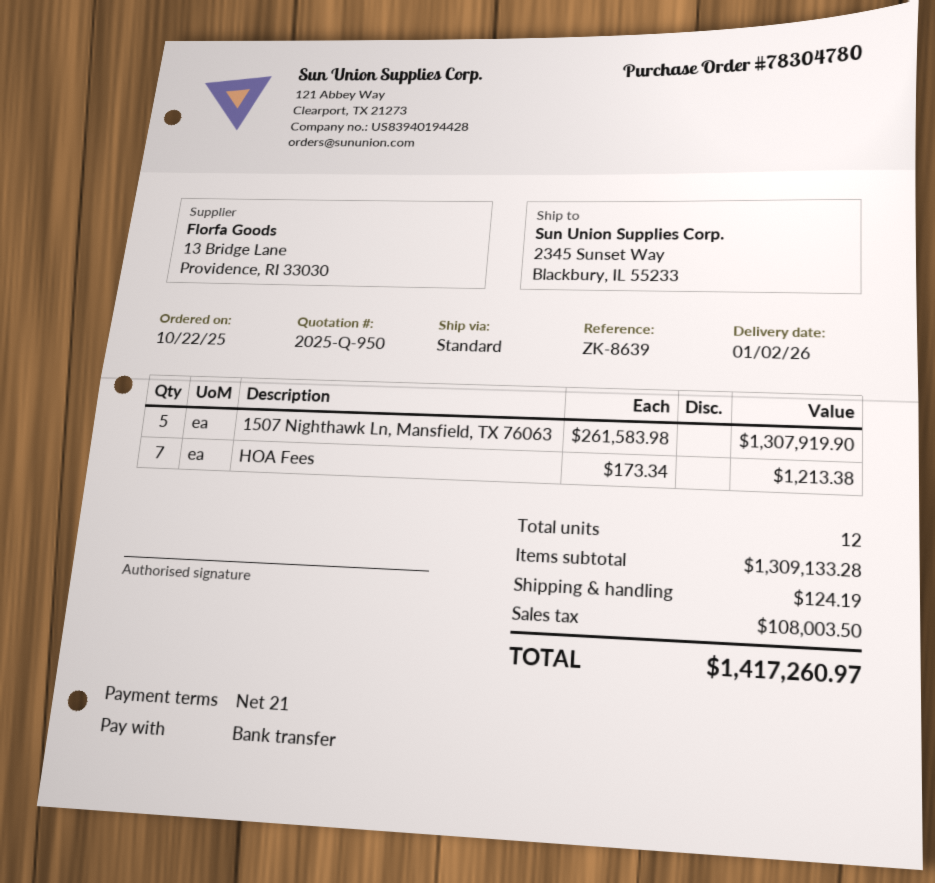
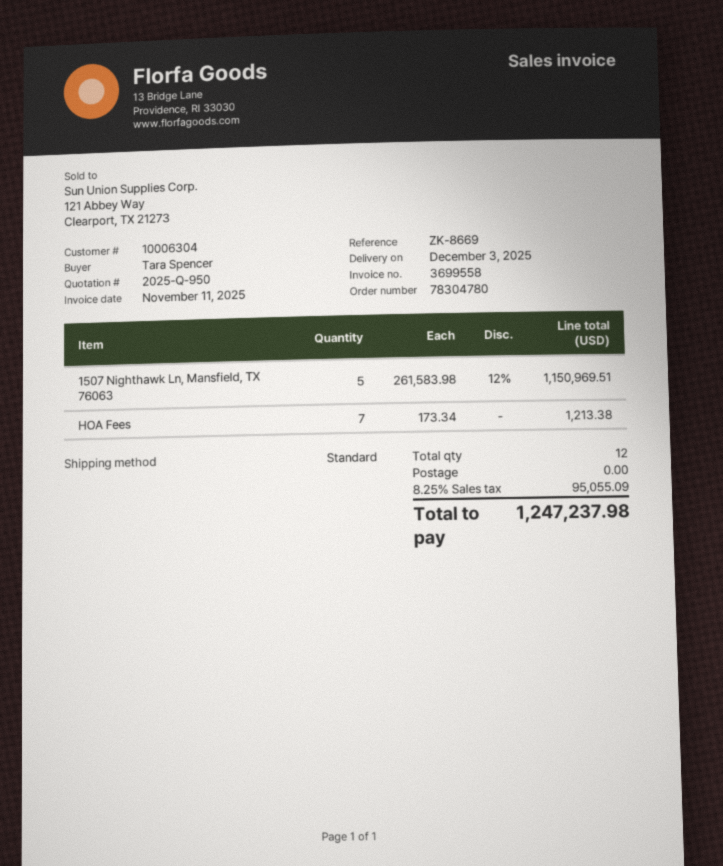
delivery date: 2026-01-02 -> 2025-12-03
reference: ZK-8639 -> ZK-8669
1507 Nighthawk Ln, Mansfield, TX 76063: 5 x 261583.98 = 1307919.90 -> 5 x 261583.98 - 12% = 1150969.51
shipping: 124.19 -> 0.00
tax: 108003.50 -> 95055.09
total: 1417260.97 -> 1247237.98

